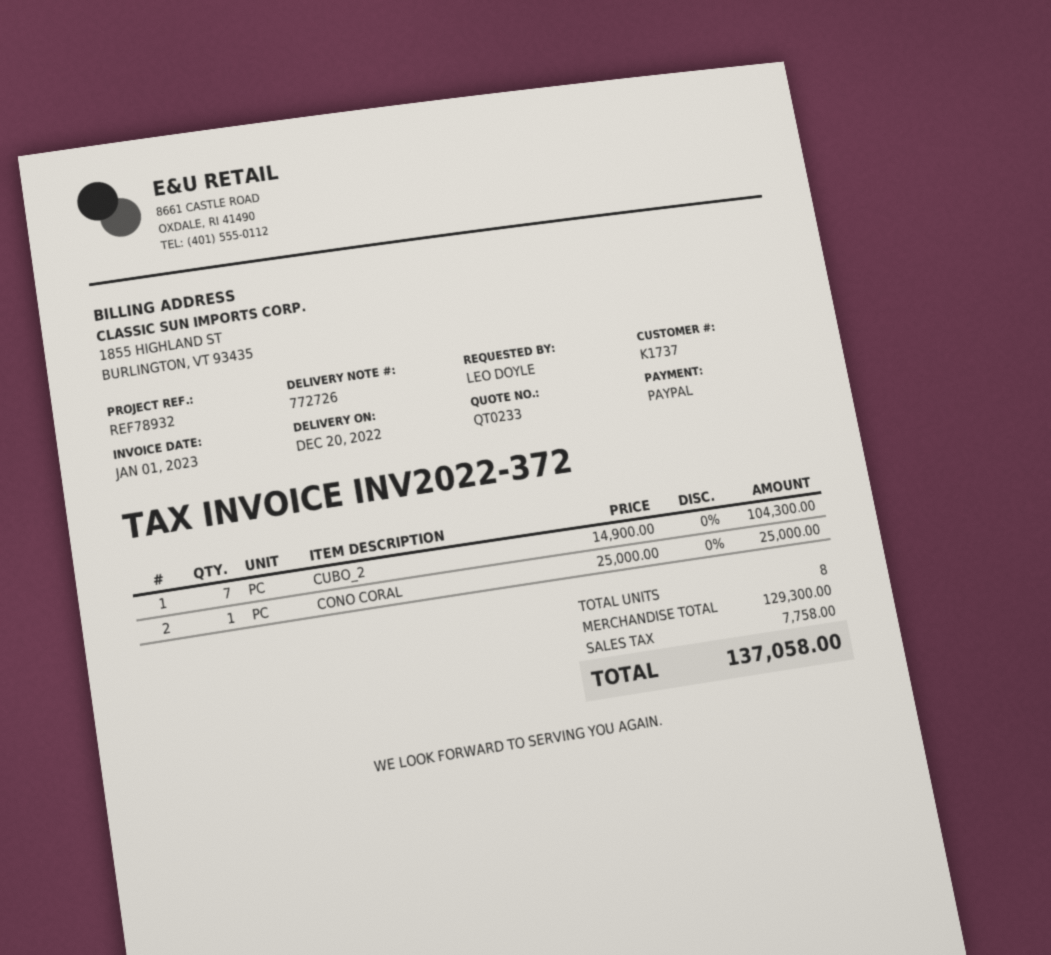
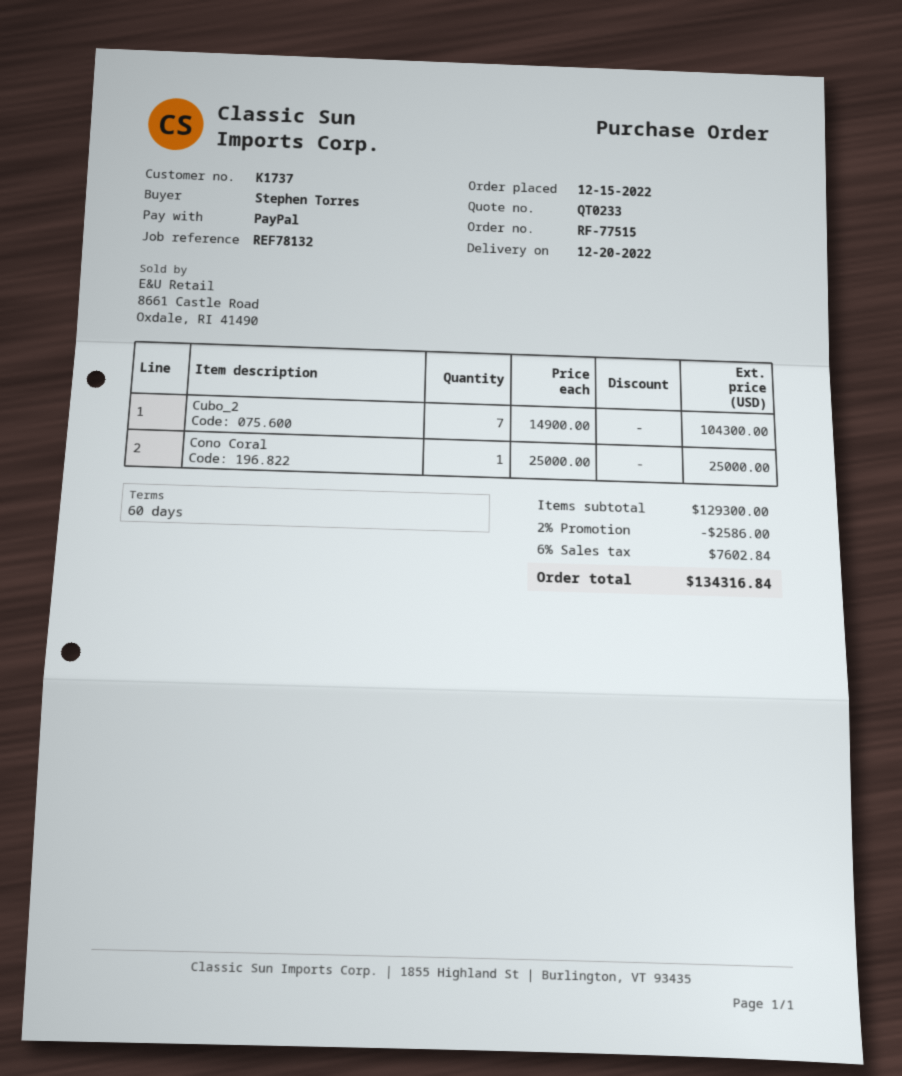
reference: REF78932 -> REF78132
ordered by: LEO DOYLE -> Stephen Torres
discount: none -> 2% = 2586.00
tax: 7758.00 -> 7602.84
total: 137058.00 -> 134316.84

